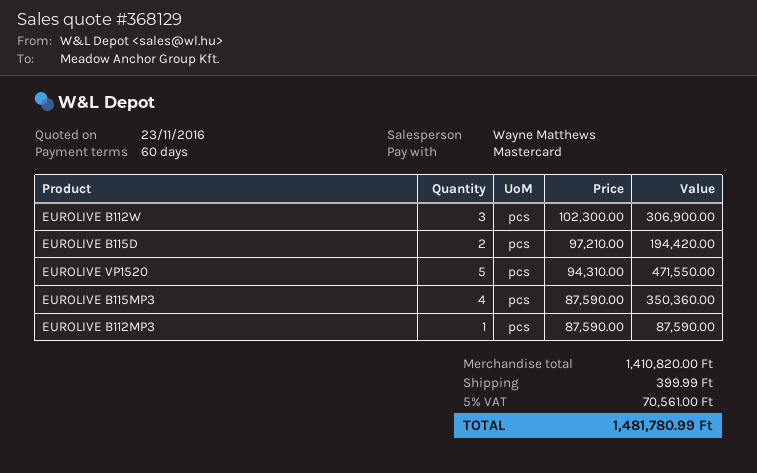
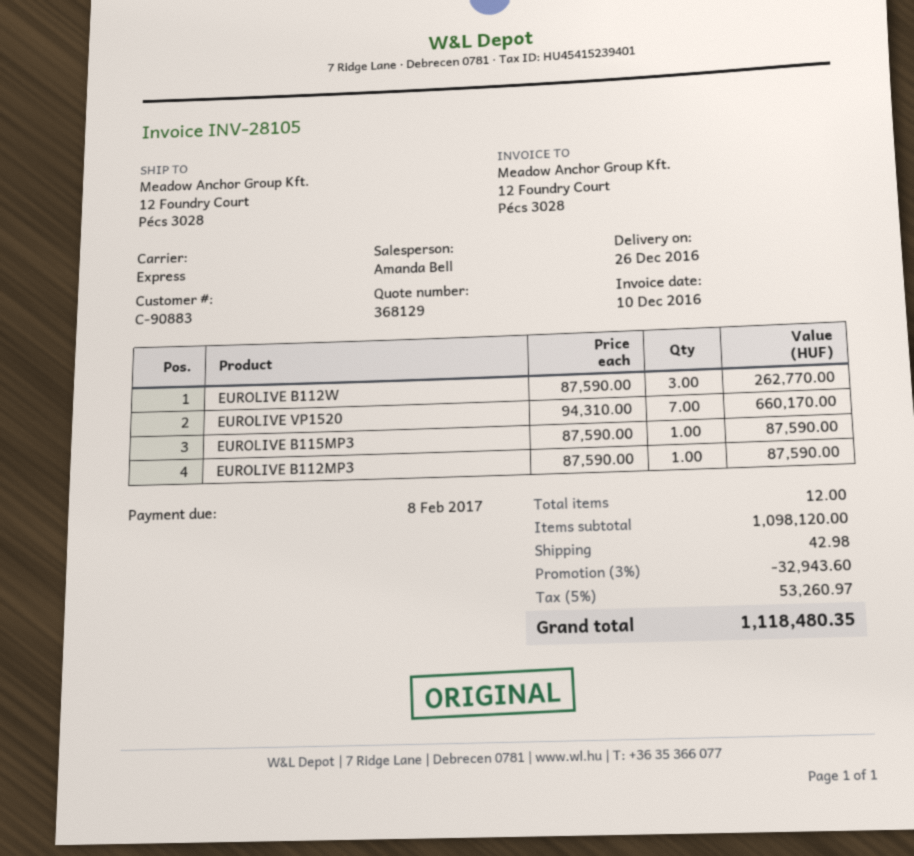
sales rep: Wayne Matthews -> Amanda Bell
EUROLIVE B112W: 3 x 102300.00 = 306900.00 -> 3 x 87590.00 = 262770.00
EUROLIVE B115D: 2 x 97210.00 = 194420.00 -> none
EUROLIVE VP1520: 5 x 94310.00 = 471550.00 -> 7 x 94310.00 = 660170.00
EUROLIVE B115MP3: 4 x 87590.00 = 350360.00 -> 1 x 87590.00 = 87590.00
subtotal: 1410820.00 -> 1098120.00
discount: none -> 3% = 32943.60
shipping: 399.99 -> 42.98
tax: 5% = 70561.00 -> 5% = 53260.97
total: 1481780.99 -> 1118480.35

